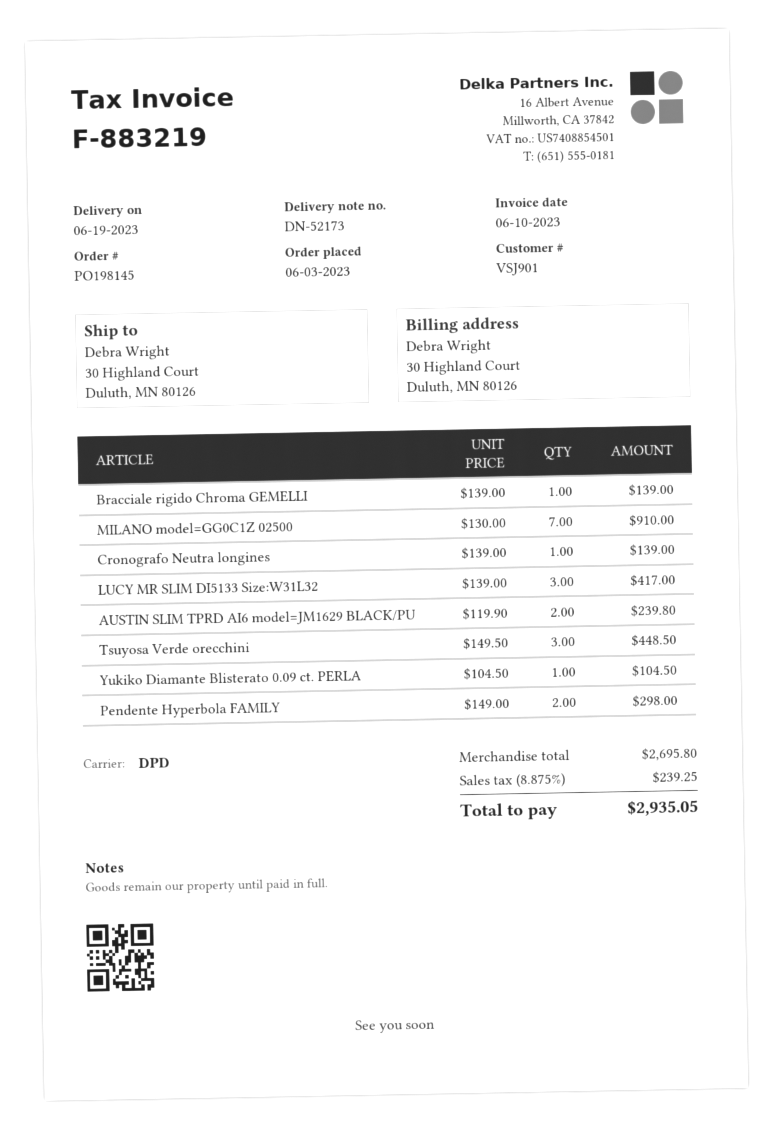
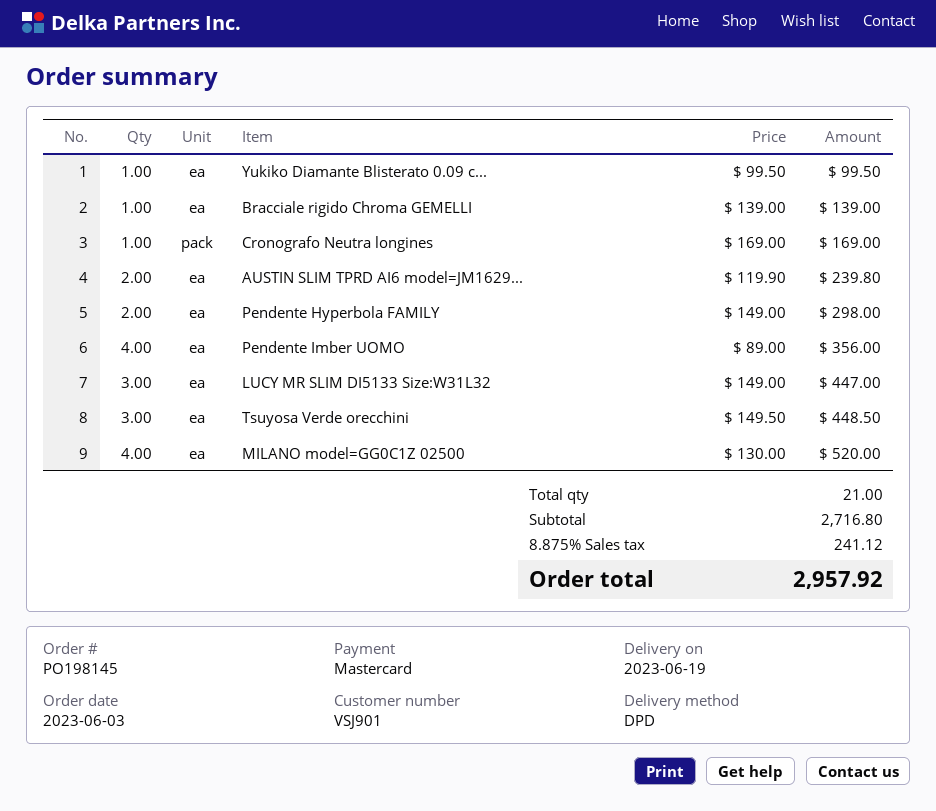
MILANO model=GG0C1Z 02500: 7 x 130.00 = 910.00 -> 4 x 130.00 = 520.00
Cronografo Neutra longines: 1 x 139.00 = 139.00 -> 1 x 169.00 = 169.00
LUCY MR SLIM DI5133 Size:W31L32: 3 x 139.00 = 417.00 -> 3 x 149.00 = 447.00
Yukiko Diamante Blisterato 0.09 ct. PERLA: 1 x 104.50 = 104.50 -> 1 x 99.50 = 99.50
Pendente Imber UOMO: none -> 4 x 89.00 = 356.00
subtotal: 2695.80 -> 2716.80
tax: 8.875% = 239.25 -> 8.875% = 241.12
total: 2935.05 -> 2957.92

